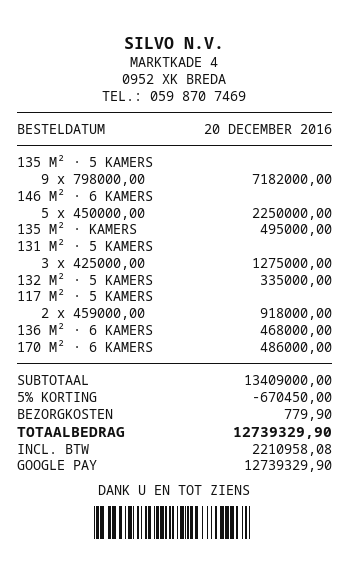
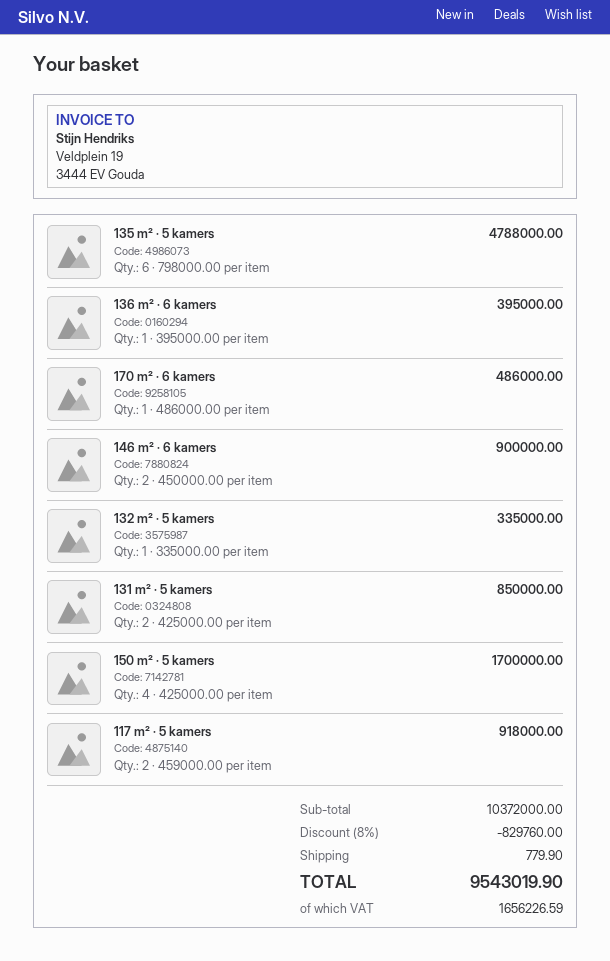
135 M² · 5 KAMERS: 9 x 798000.00 = 7182000.00 -> 6 x 798000.00 = 4788000.00
146 M² · 6 KAMERS: 5 x 450000.00 = 2250000.00 -> 2 x 450000.00 = 900000.00
135 M² · KAMERS: 1 x 495000.00 = 495000.00 -> none
131 M² · 5 KAMERS: 3 x 425000.00 = 1275000.00 -> 2 x 425000.00 = 850000.00
136 M² · 6 KAMERS: 1 x 468000.00 = 468000.00 -> 1 x 395000.00 = 395000.00
150 m² · 5 kamers: none -> 4 x 425000.00 = 1700000.00
subtotal: 13409000.00 -> 10372000.00
discount: 5% = 670450.00 -> 8% = 829760.00
tax: 2210958.08 -> 1656226.59
total: 12739329.90 -> 9543019.90

